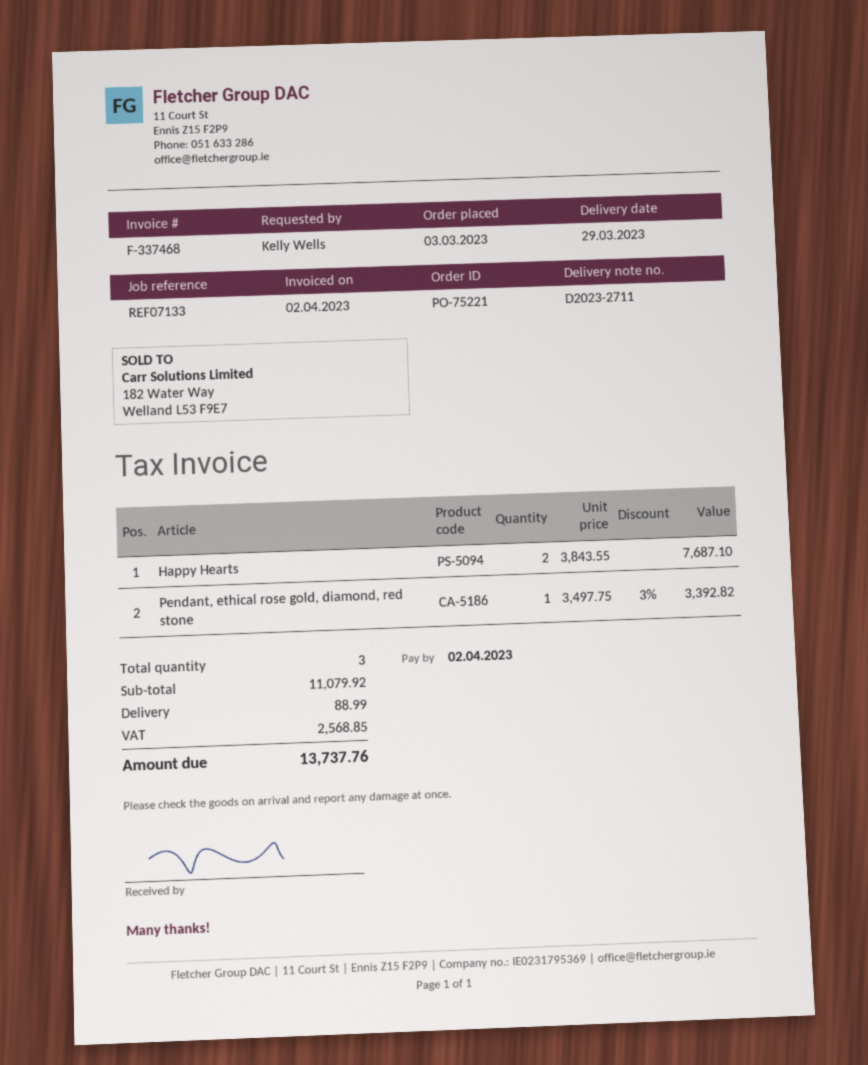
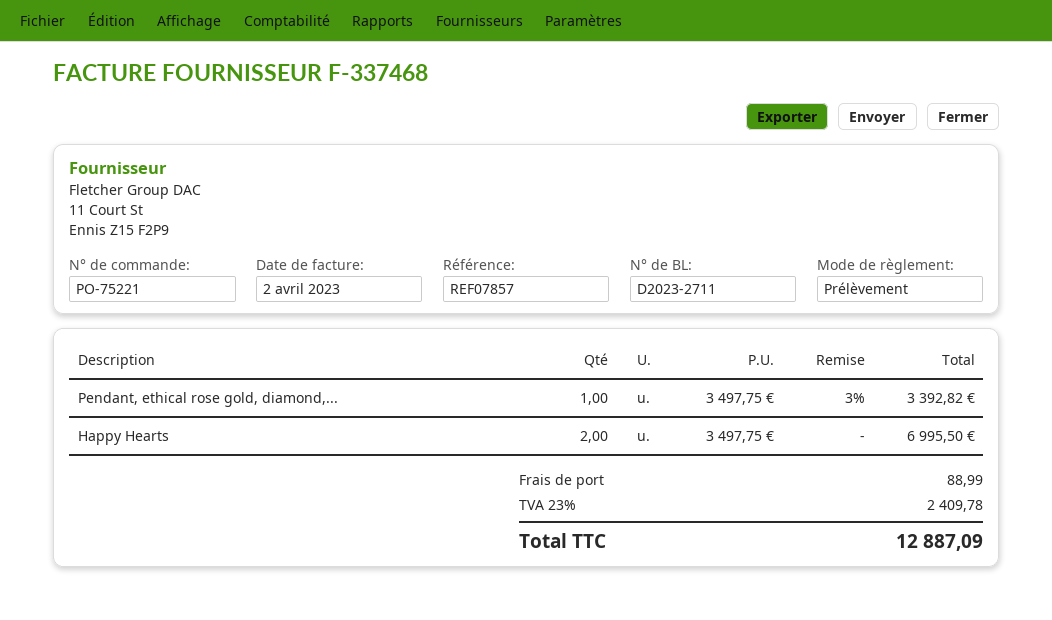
reference: REF07133 -> REF07857
Happy Hearts: 2 x 3843.55 = 7687.10 -> 2 x 3497.75 = 6995.50
tax: 2568.85 -> 2409.78
total: 13737.76 -> 12887.09

